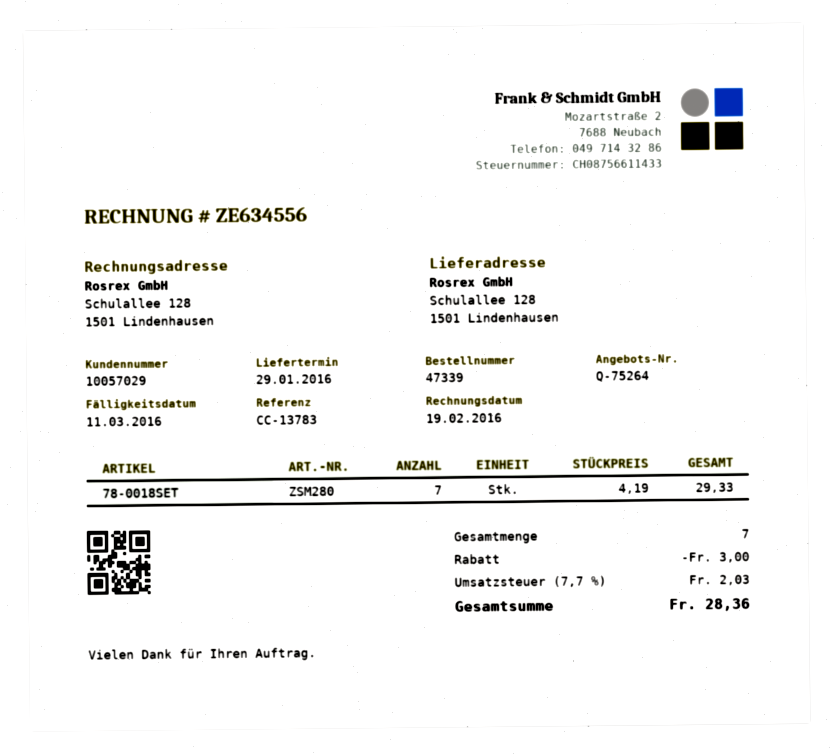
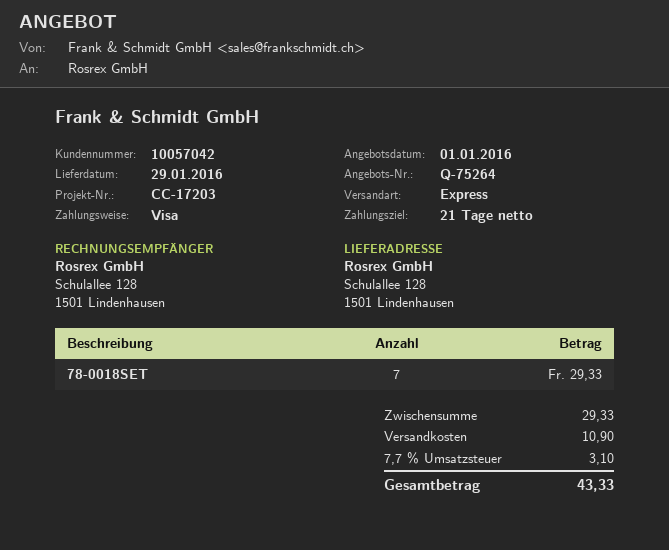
customer number: 10057029 -> 10057042
reference: CC-13783 -> CC-17203
discount: 3.00 -> none
shipping: none -> 10.90
tax: 7.7% = 2.03 -> 7.7% = 3.10
total: 28.36 -> 43.33

